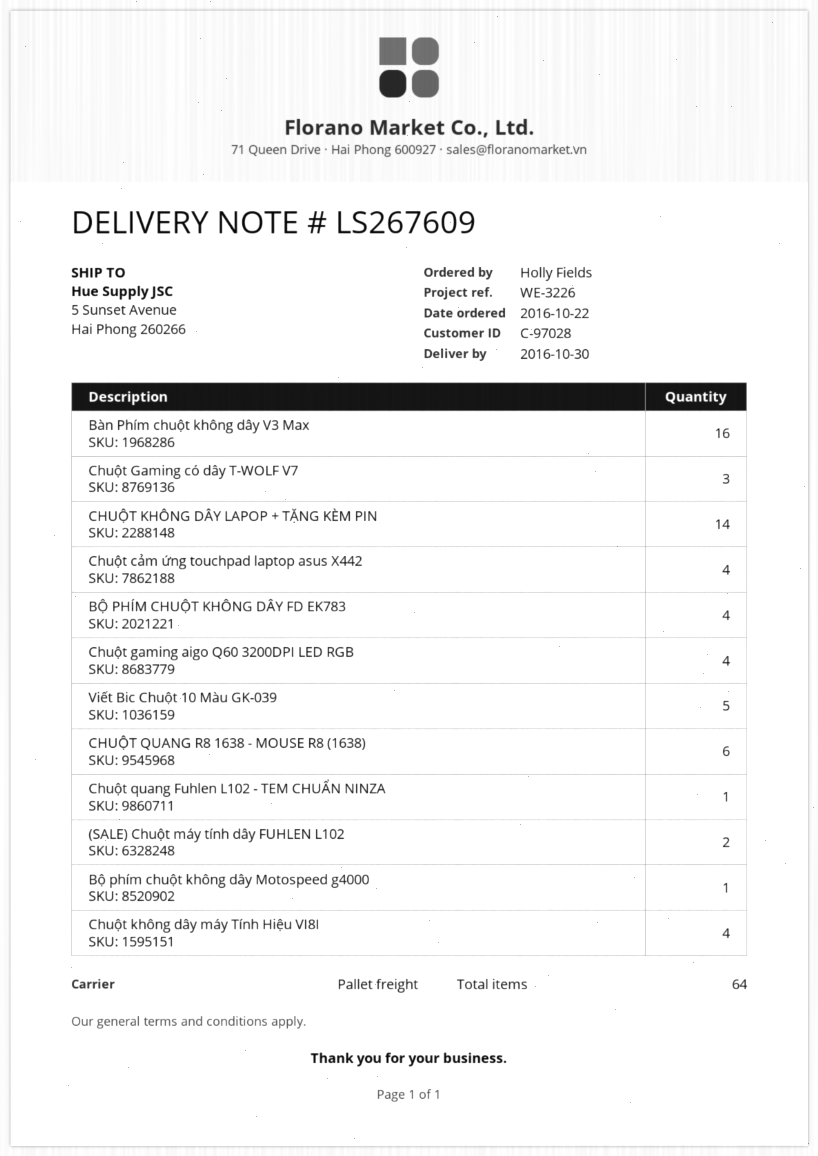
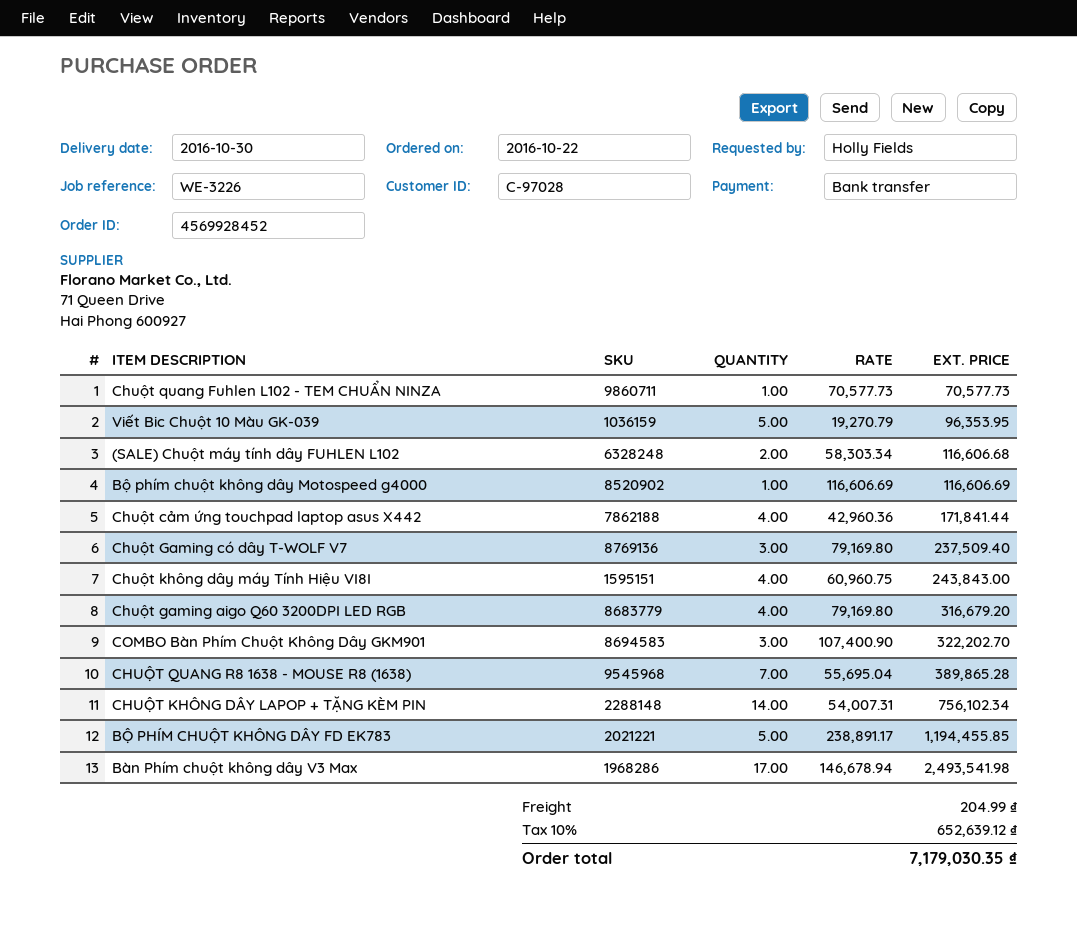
Bàn Phím chuột không dây V3 Max: 16 -> 17
BỘ PHÍM CHUỘT KHÔNG DÂY FD EK783: 4 -> 5
CHUỘT QUANG R8 1638 - MOUSE R8 (1638): 6 -> 7
COMBO Bàn Phím Chuột Không Dây GKM901: none -> 3

